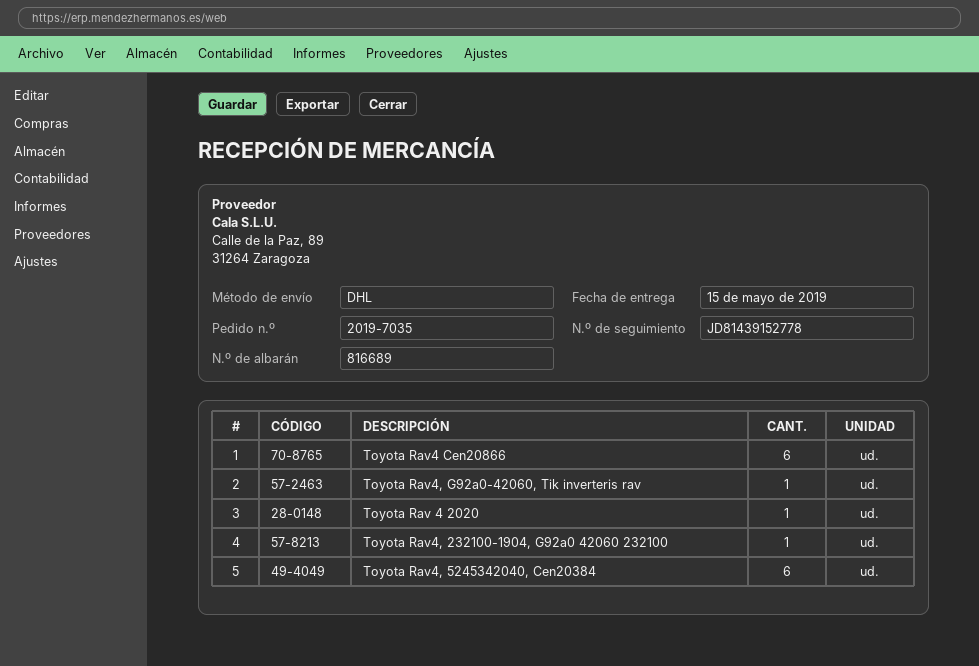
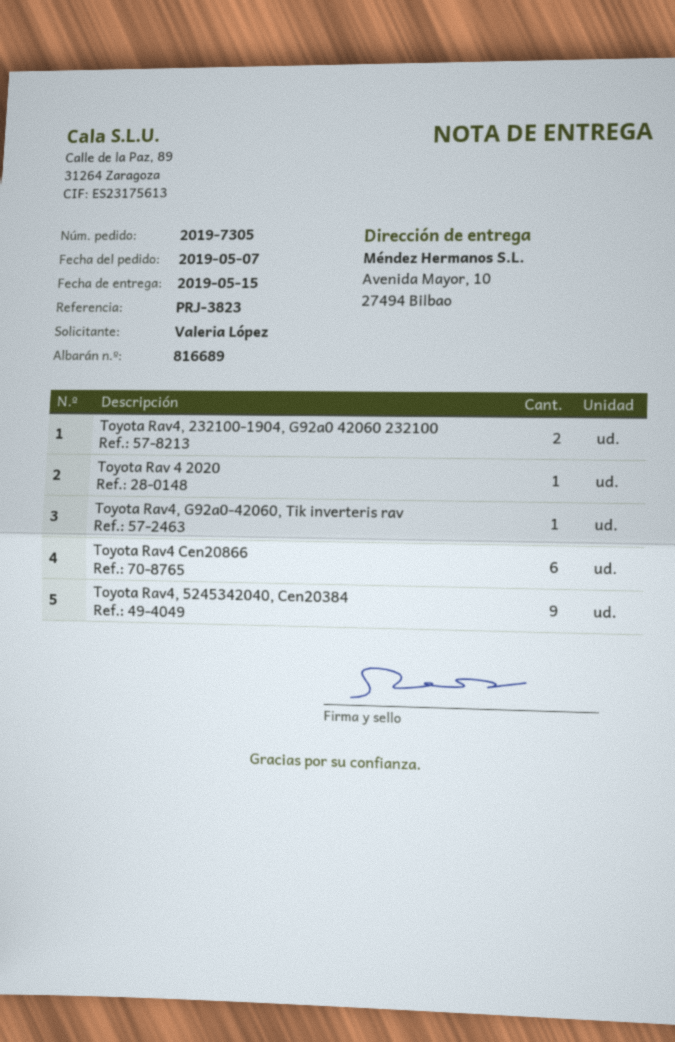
order number: 2019-7035 -> 2019-7305
Toyota Rav4, 232100-1904, G92a0 42060 232100: 1 -> 2
Toyota Rav4, 5245342040, Cen20384: 6 -> 9

